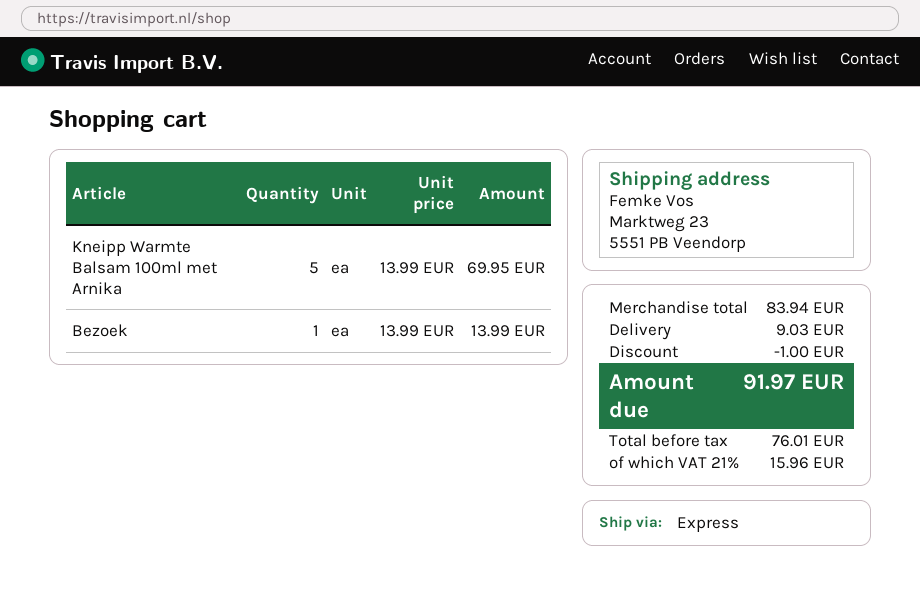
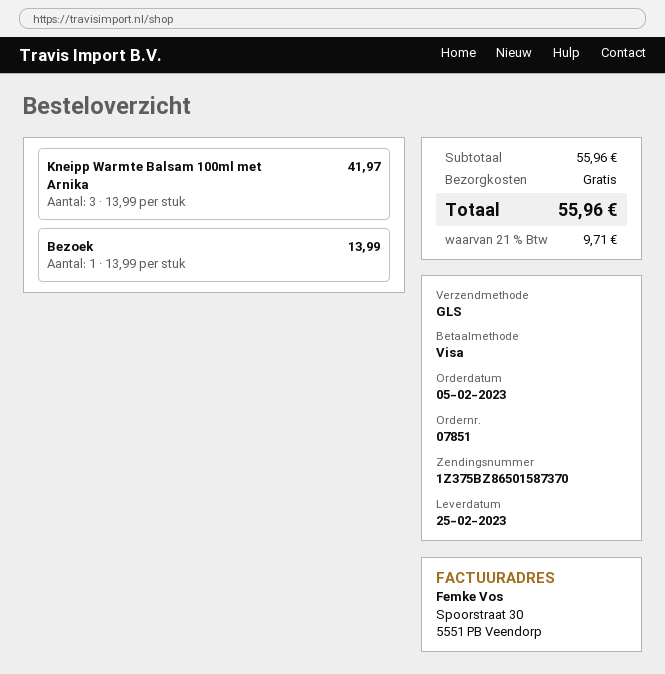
shipping method: express -> GLS
Kneipp Warmte Balsam 100ml met Arnika: 5 x 13.99 = 69.95 -> 3 x 13.99 = 41.97
subtotal: 83.94 -> 55.96
discount: 1.00 -> none
shipping: 9.03 -> 0.00
tax: 21% = 15.96 -> 21% = 9.71
total: 91.97 -> 55.96

